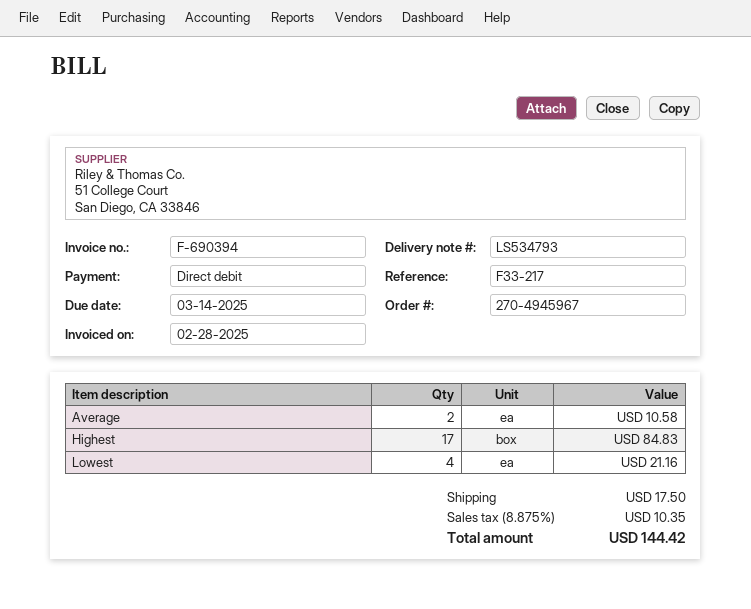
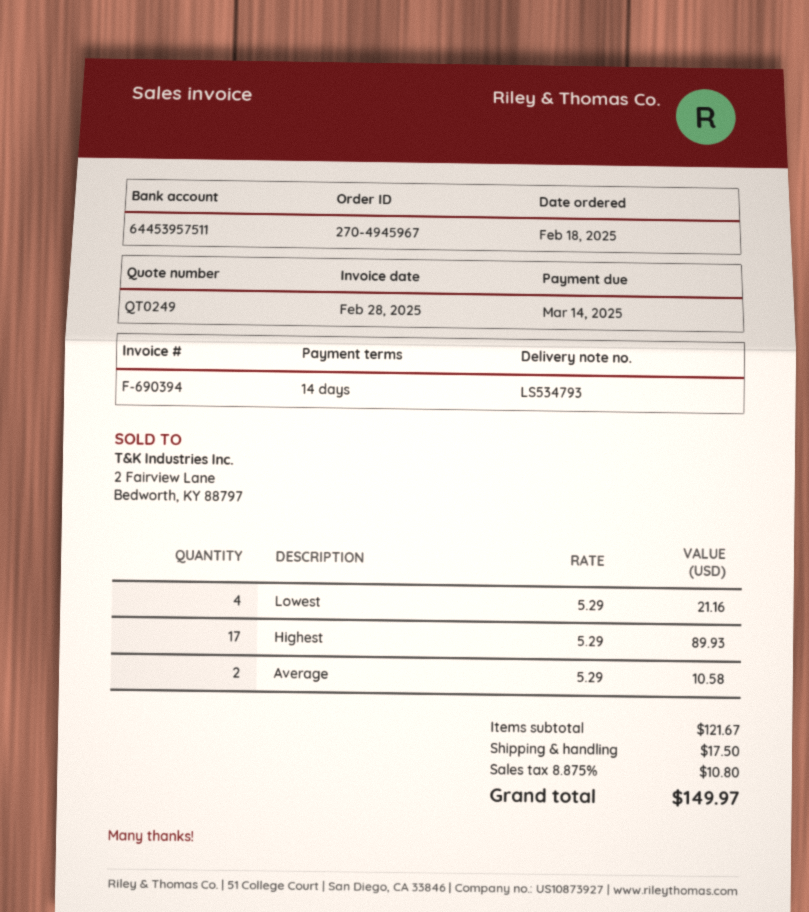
Highest: 17 for 84.83 -> 17 for 89.93
tax: 8.875% = 10.35 -> 8.875% = 10.80
total: 144.42 -> 149.97

